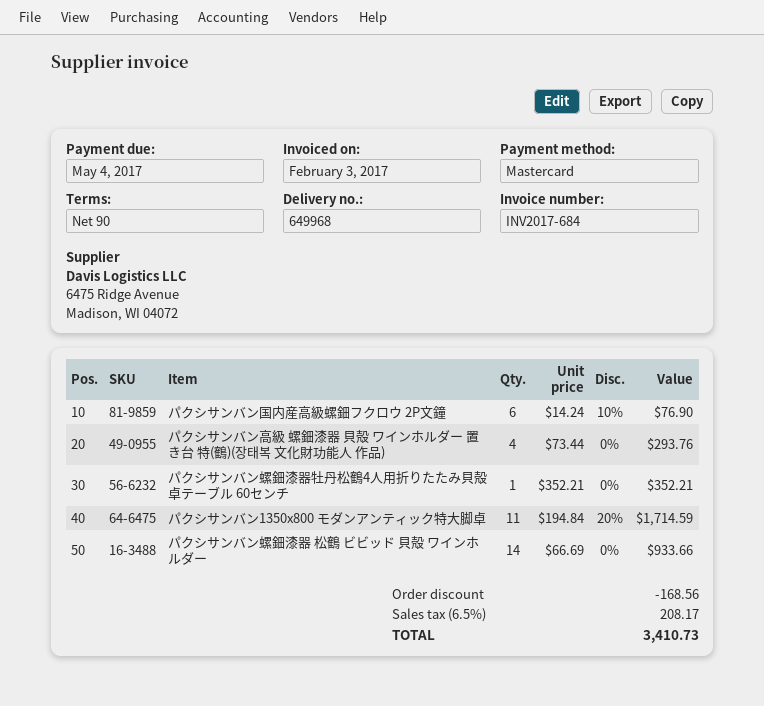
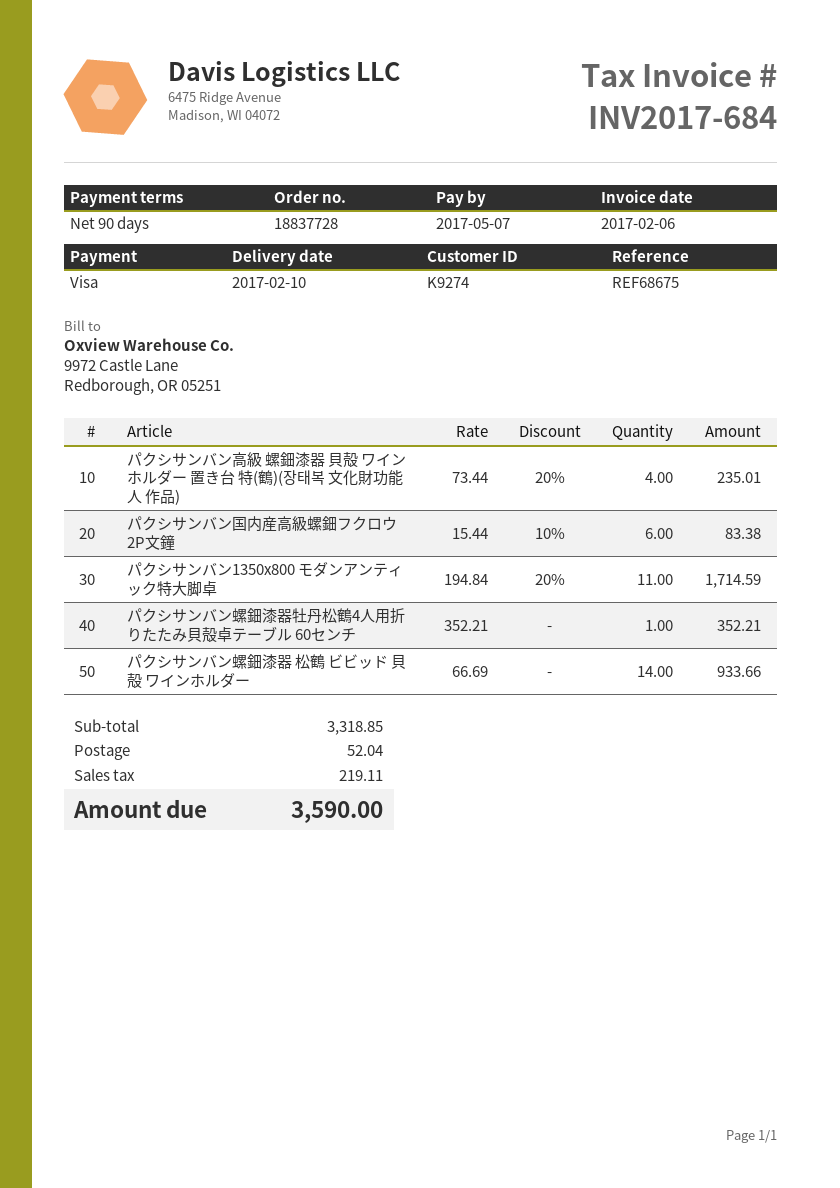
invoice date: 2017-02-03 -> 2017-02-06
due date: 2017-05-04 -> 2017-05-07
payment method: Mastercard -> Visa
パクシサンバン国内産高級螺鈿フクロウ 2P文鐘: 6 x 14.24 - 10% = 76.90 -> 6 x 15.44 - 10% = 83.38
パクシサンバン高級 螺鈿漆器 貝殻 ワインホルダー 置き台 特(鶴)(장태복 文化財功能人 作品): 4 x 73.44 = 293.76 -> 4 x 73.44 - 20% = 235.01
discount: 168.56 -> none
shipping: none -> 52.04
tax: 208.17 -> 219.11
total: 3410.73 -> 3590.00

